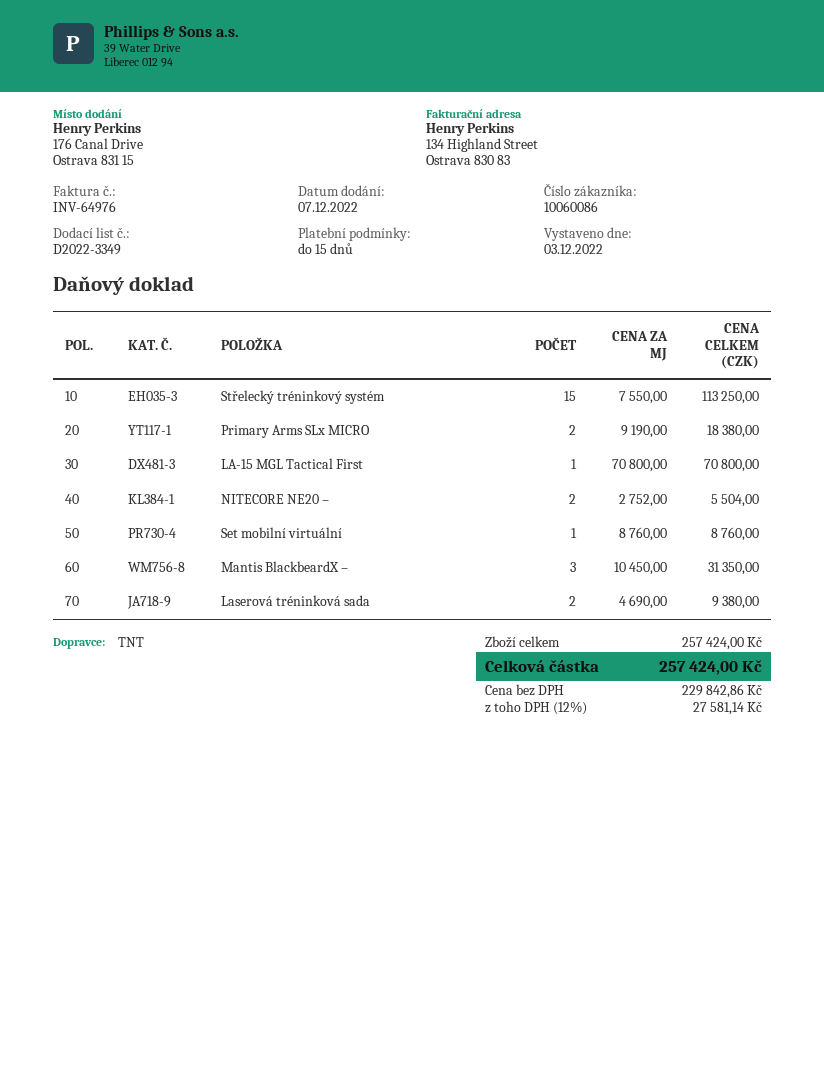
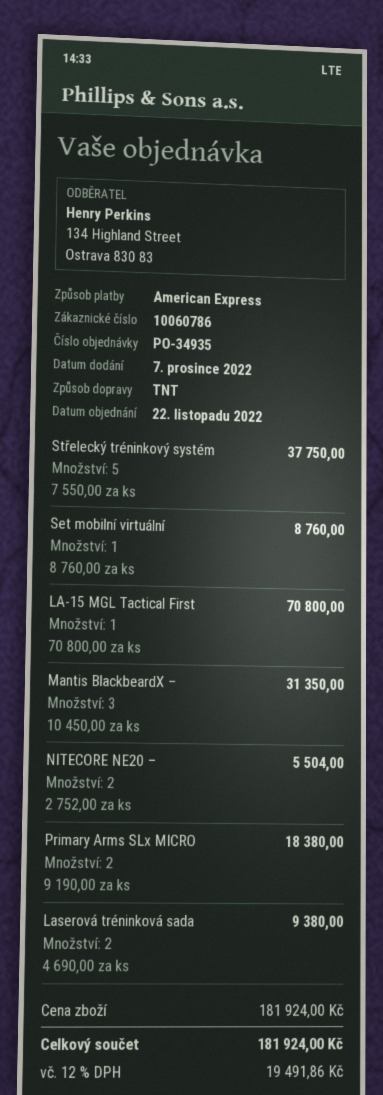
customer number: 10060086 -> 10060786
Střelecký tréninkový systém: 15 x 7550.00 = 113250.00 -> 5 x 7550.00 = 37750.00
subtotal: 257424.00 -> 181924.00
tax: 12% = 27581.14 -> 12% = 19491.86
total: 257424.00 -> 181924.00

